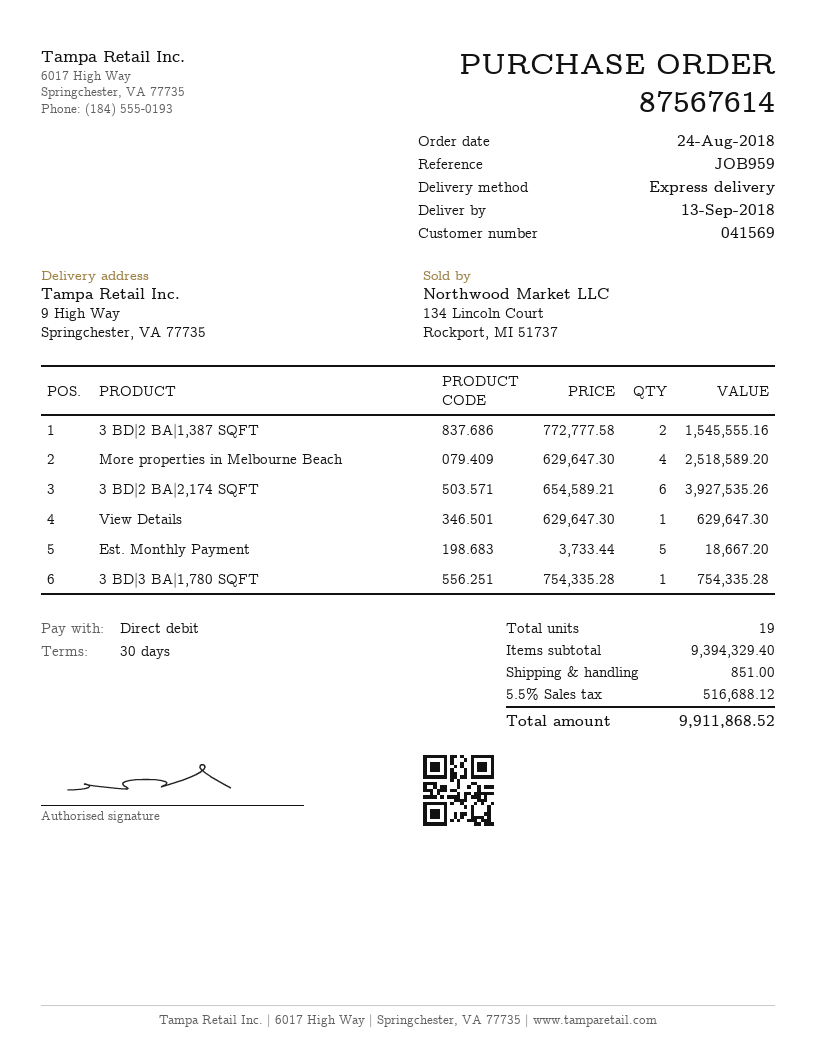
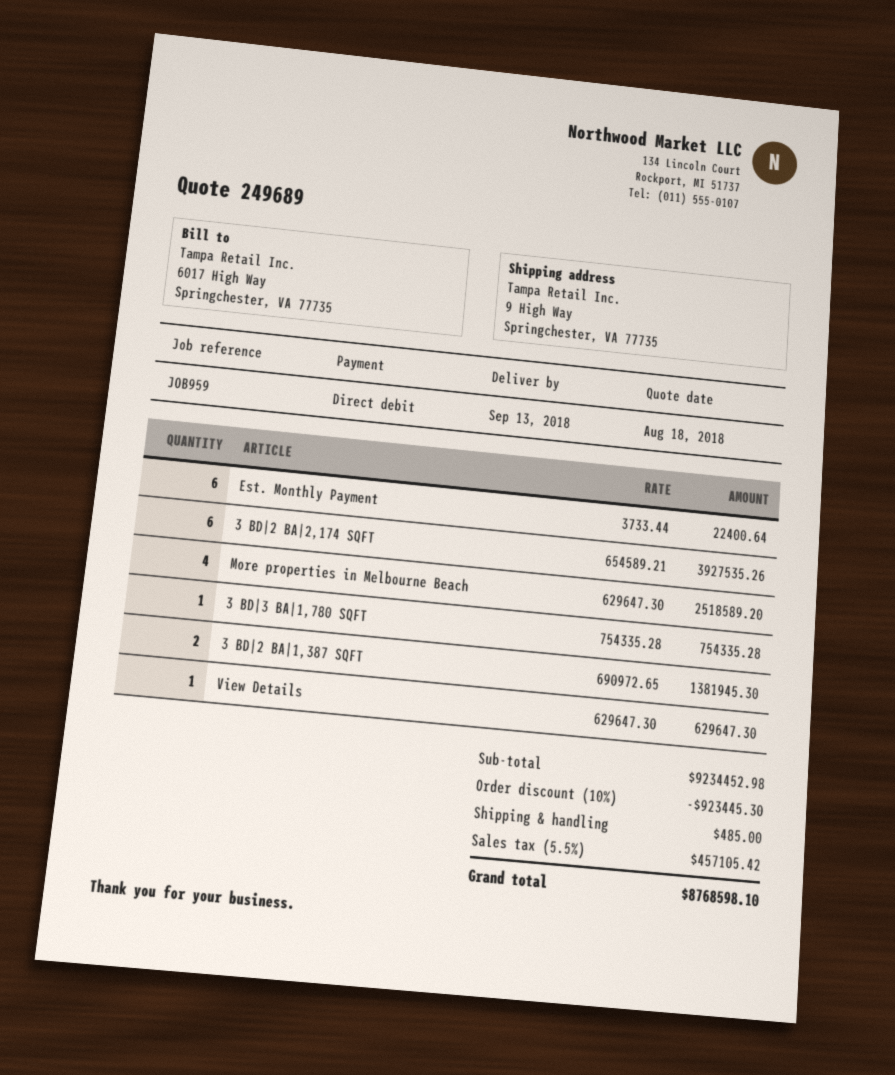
3 BD|2 BA|1,387 SQFT: 2 x 772777.58 = 1545555.16 -> 2 x 690972.65 = 1381945.30
Est. Monthly Payment: 5 x 3733.44 = 18667.20 -> 6 x 3733.44 = 22400.64
subtotal: 9394329.40 -> 9234452.98
discount: none -> 10% = 923445.30
shipping: 851.00 -> 485.00
tax: 5.5% = 516688.12 -> 5.5% = 457105.42
total: 9911868.52 -> 8768598.10

